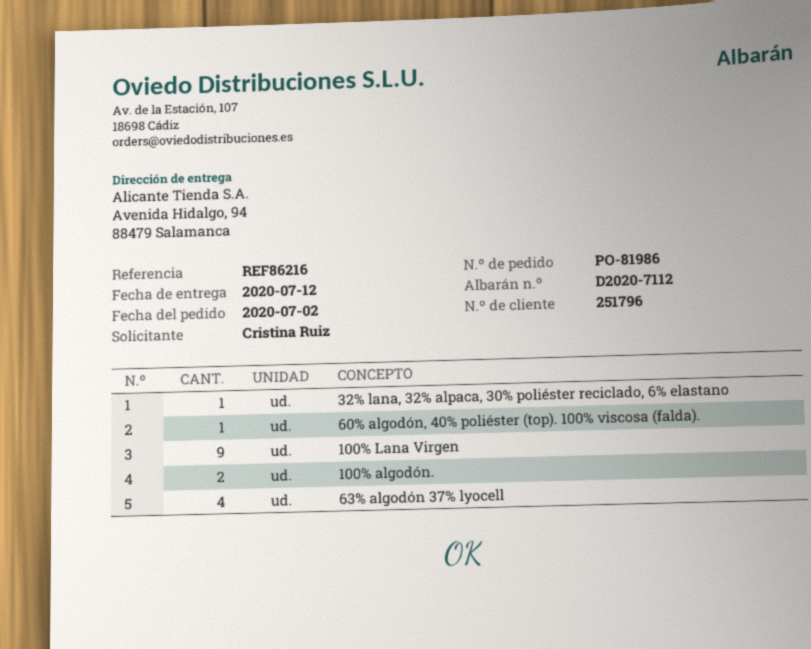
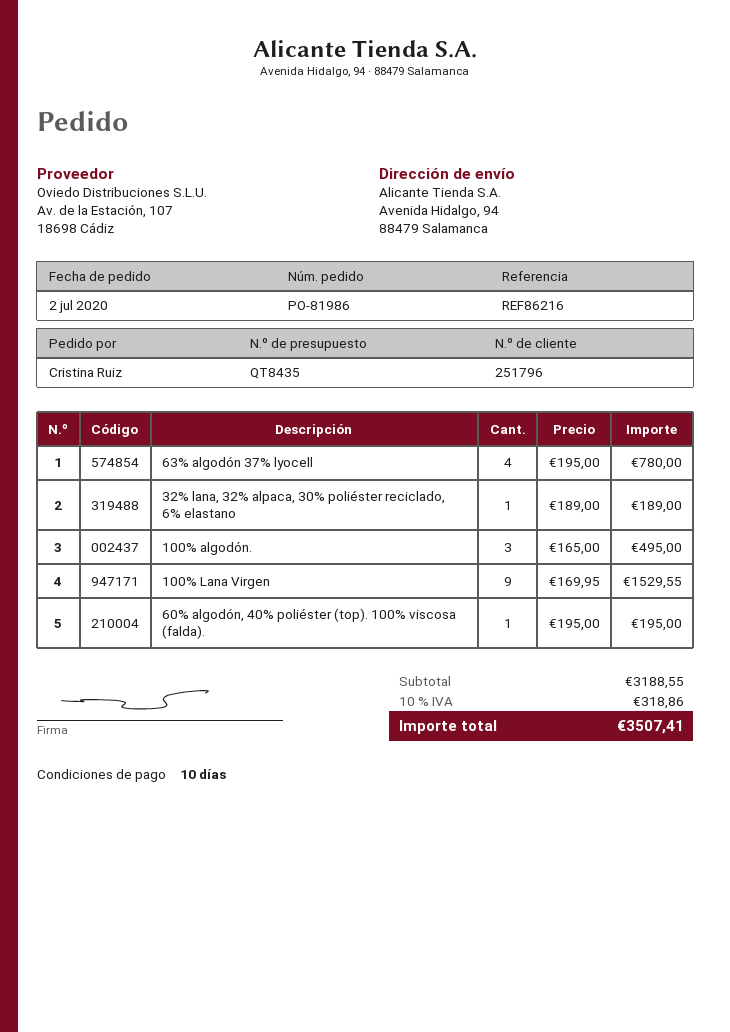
100% algodón.: 2 -> 3

